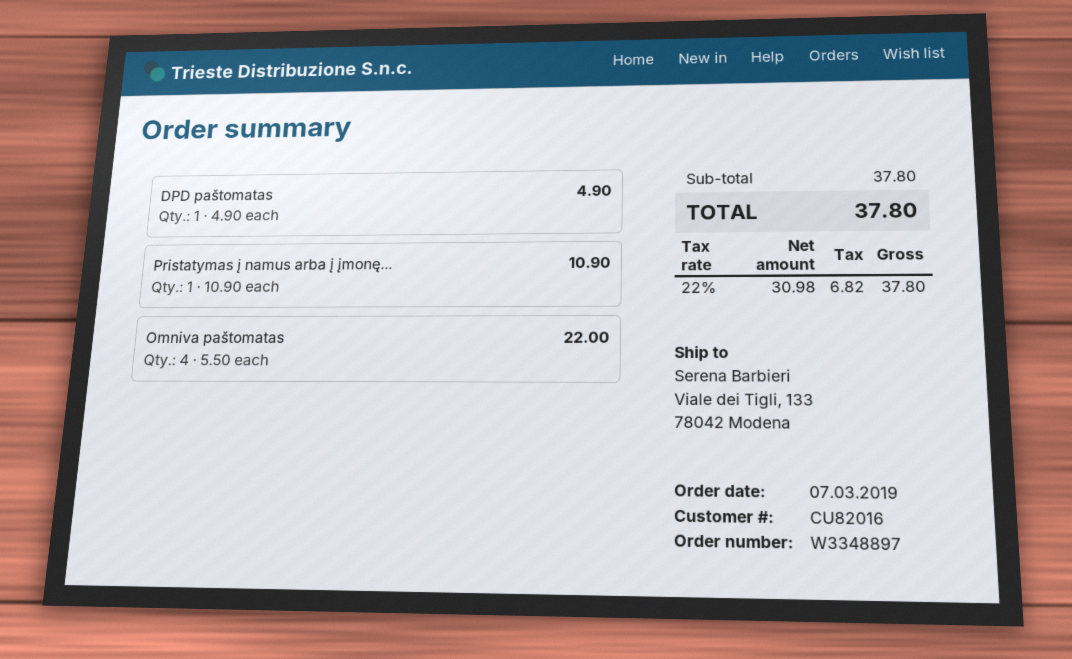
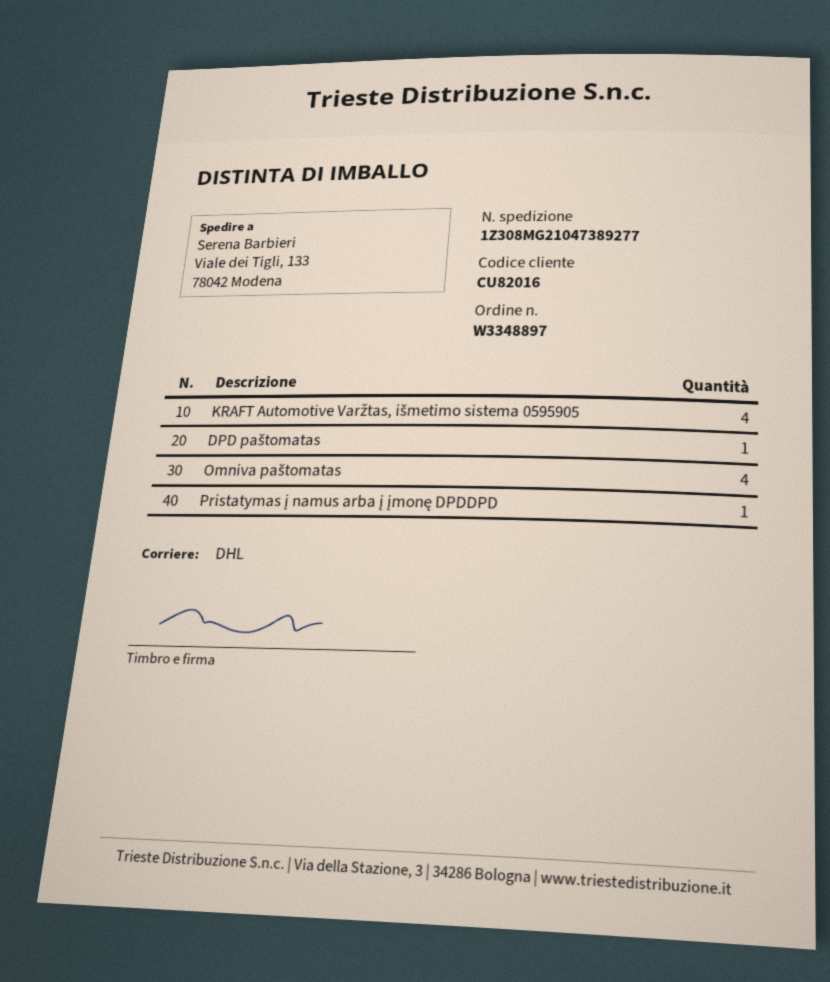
KRAFT Automotive Varžtas, išmetimo sistema 0595905: none -> 4

